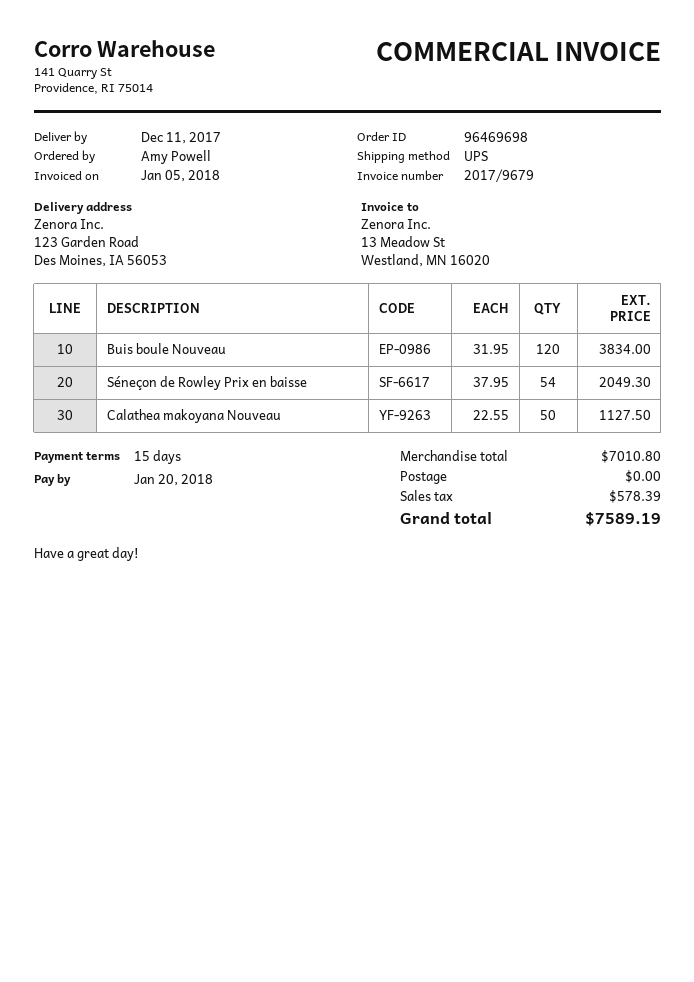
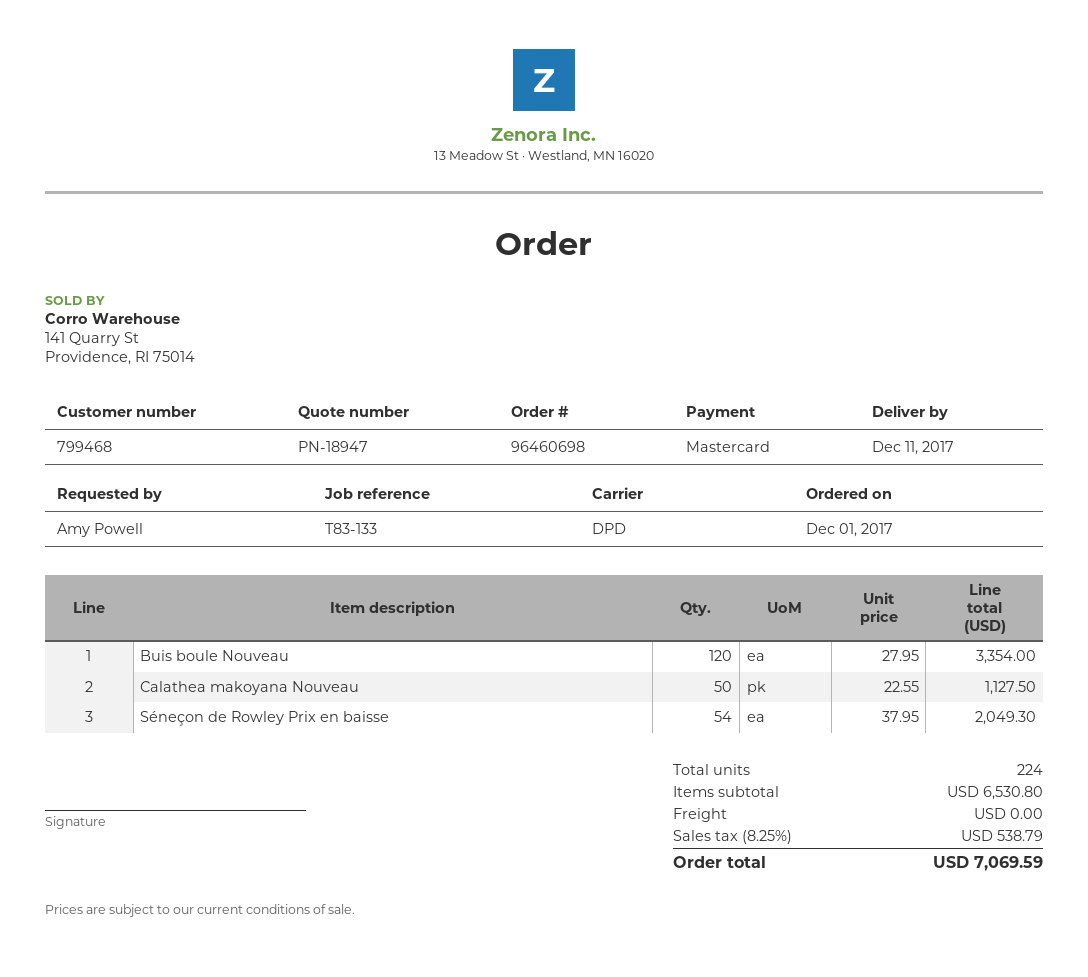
order number: 96469698 -> 96460698
shipping method: UPS -> DPD
Buis boule Nouveau: 120 x 31.95 = 3834.00 -> 120 x 27.95 = 3354.00
subtotal: 7010.80 -> 6530.80
tax: 578.39 -> 538.79
total: 7589.19 -> 7069.59

